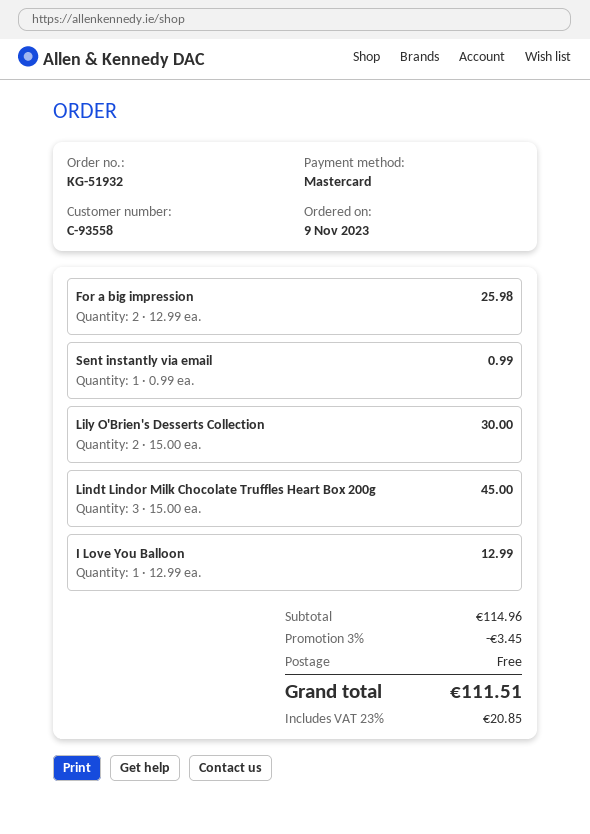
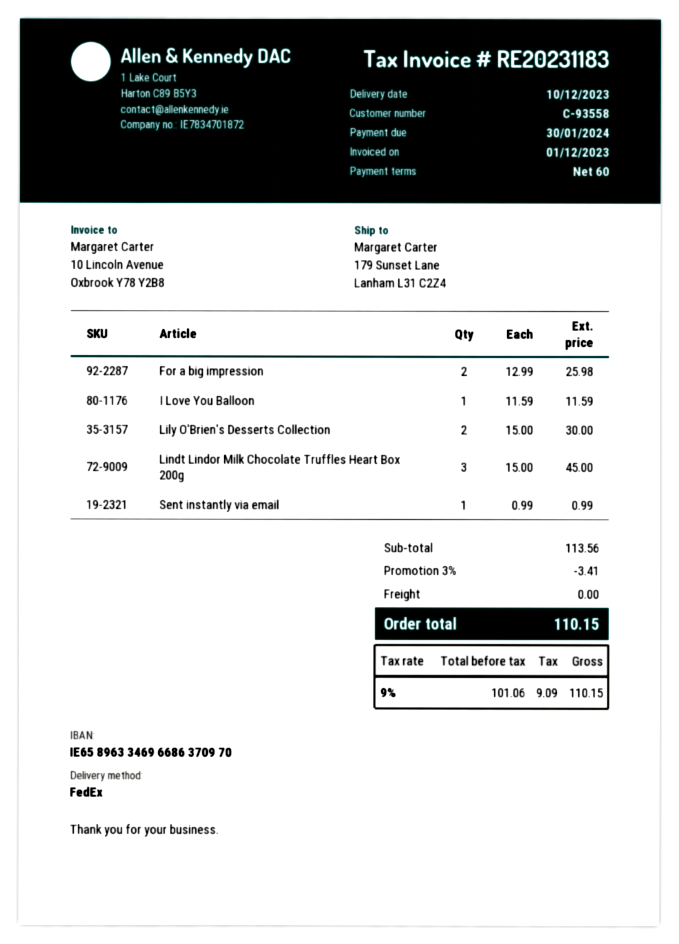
I Love You Balloon: 1 x 12.99 = 12.99 -> 1 x 11.59 = 11.59
subtotal: 114.96 -> 113.56
discount: 3% = 3.45 -> 3% = 3.41
tax: 23% = 20.85 -> 9% = 9.09
total: 111.51 -> 110.15

